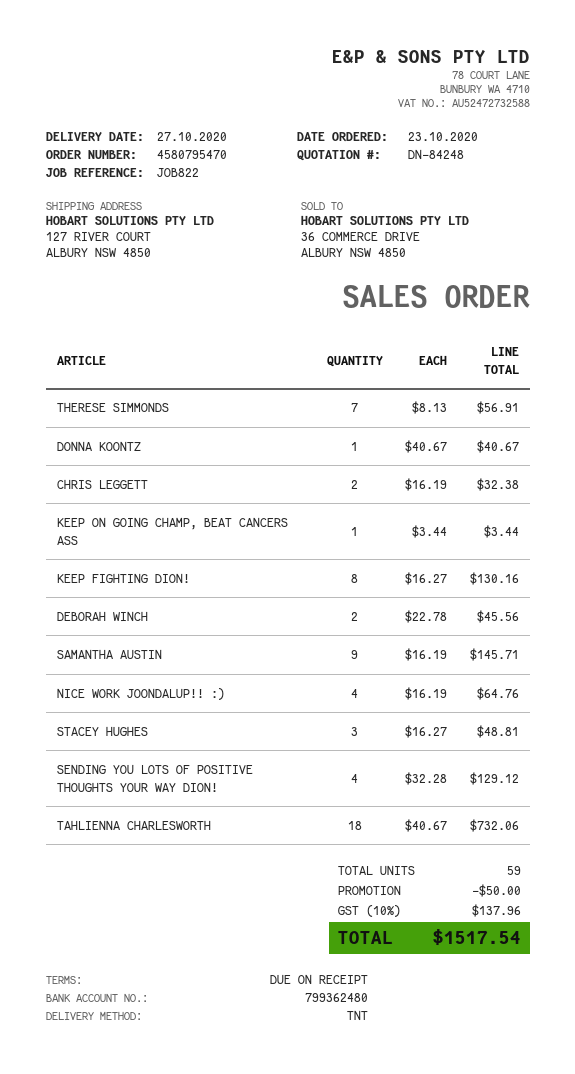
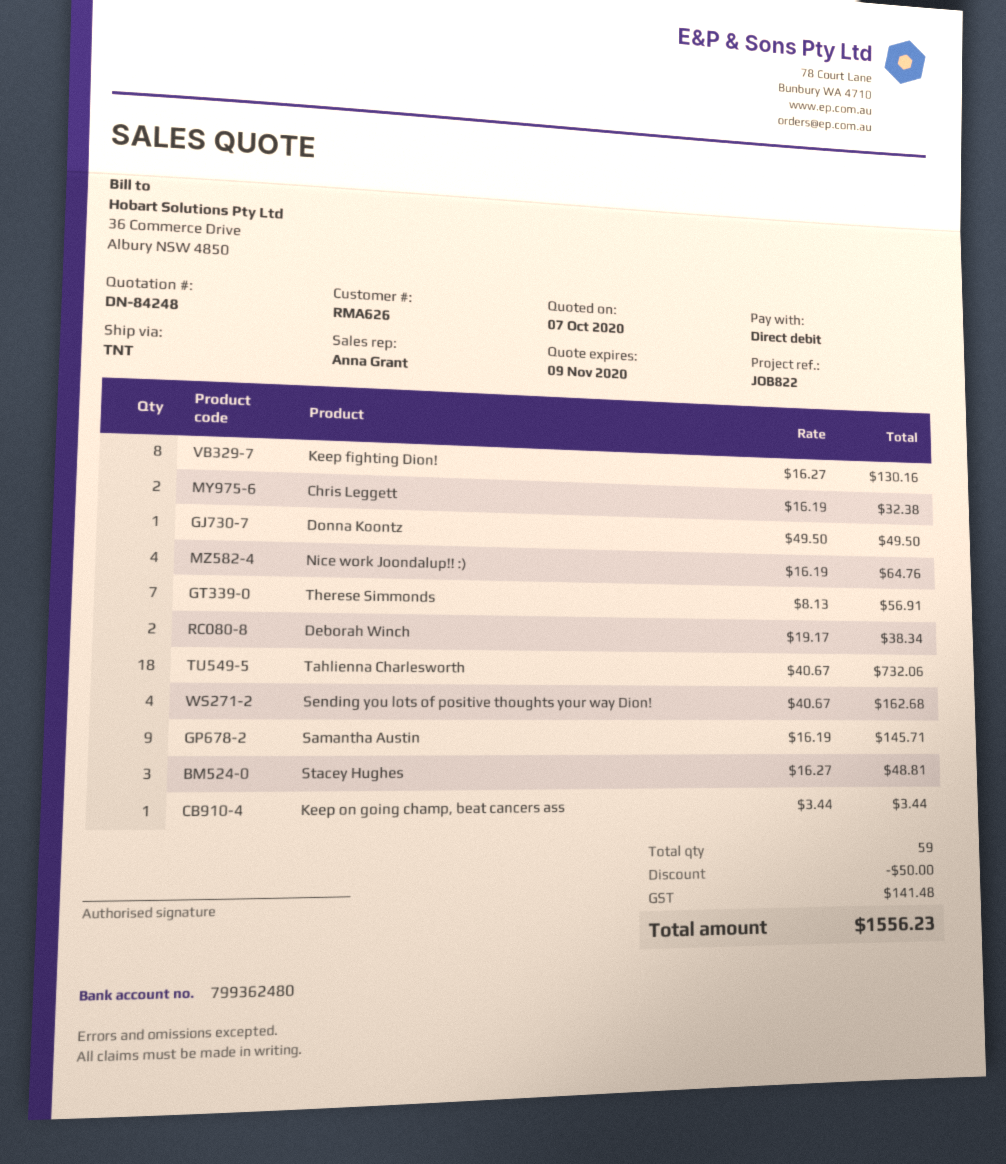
DONNA KOONTZ: 1 x 40.67 = 40.67 -> 1 x 49.50 = 49.50
DEBORAH WINCH: 2 x 22.78 = 45.56 -> 2 x 19.17 = 38.34
SENDING YOU LOTS OF POSITIVE THOUGHTS YOUR WAY DION!: 4 x 32.28 = 129.12 -> 4 x 40.67 = 162.68
tax: 137.96 -> 141.48
total: 1517.54 -> 1556.23

